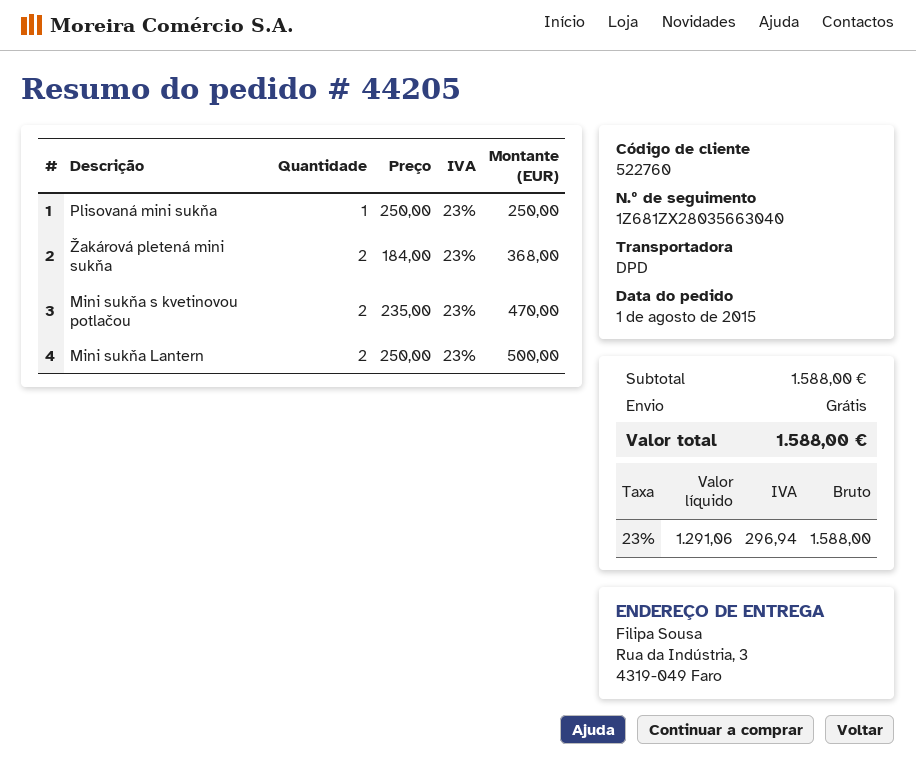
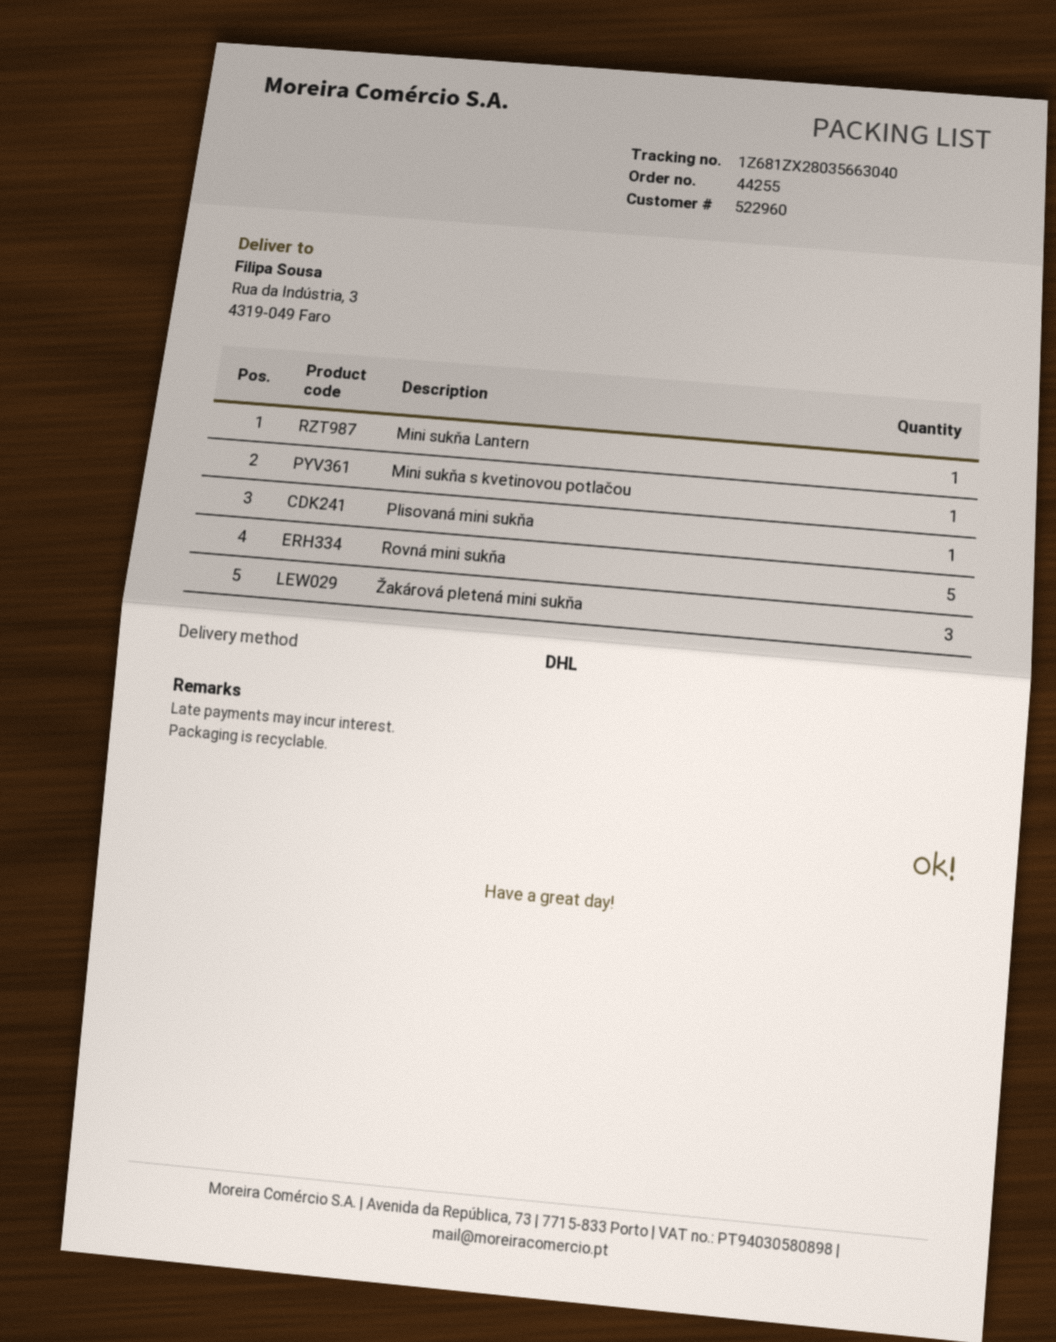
order number: 44205 -> 44255
customer number: 522760 -> 522960
shipping method: DPD -> DHL
Žakárová pletená mini sukňa: 2 -> 3
Mini sukňa s kvetinovou potlačou: 2 -> 1
Mini sukňa Lantern: 2 -> 1
Rovná mini sukňa: none -> 5

